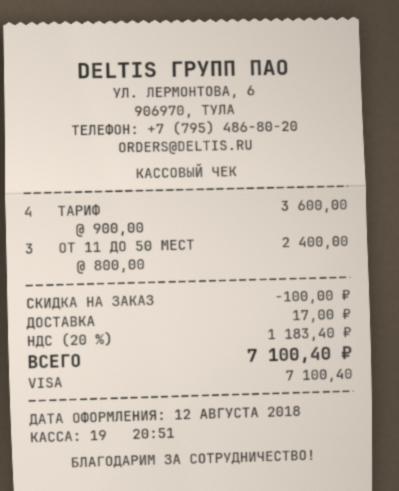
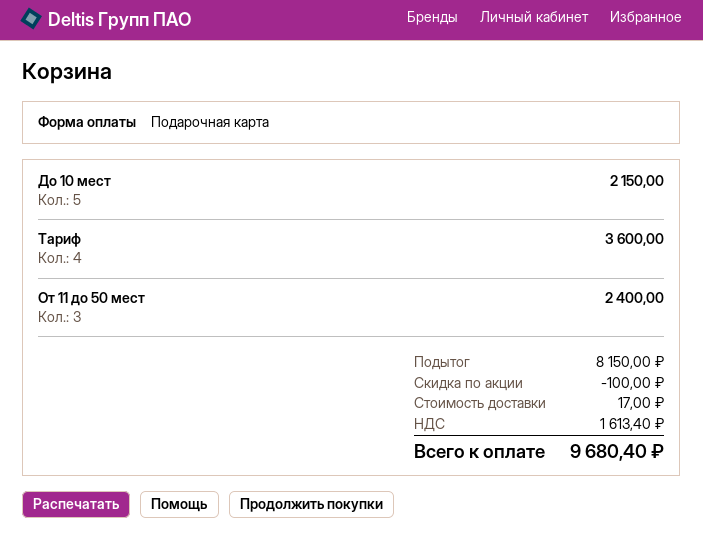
payment method: Visa -> gift card
До 10 мест: none -> 5 for 2150.00
tax: 1183.40 -> 1613.40
total: 7100.40 -> 9680.40

